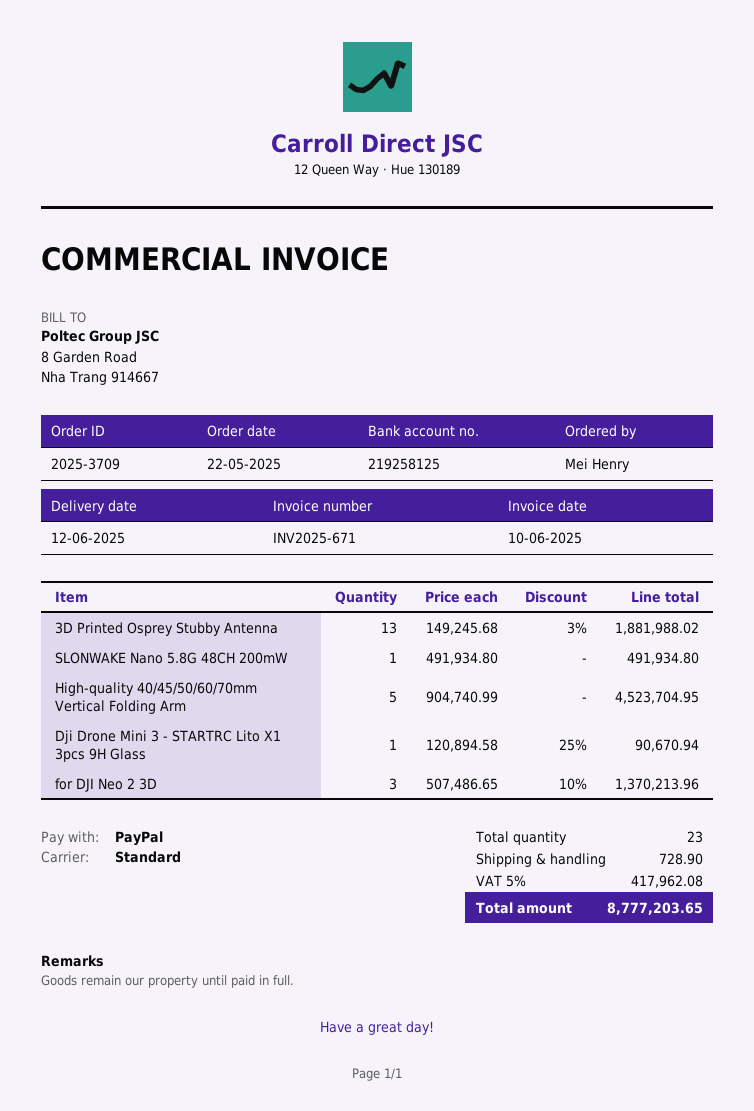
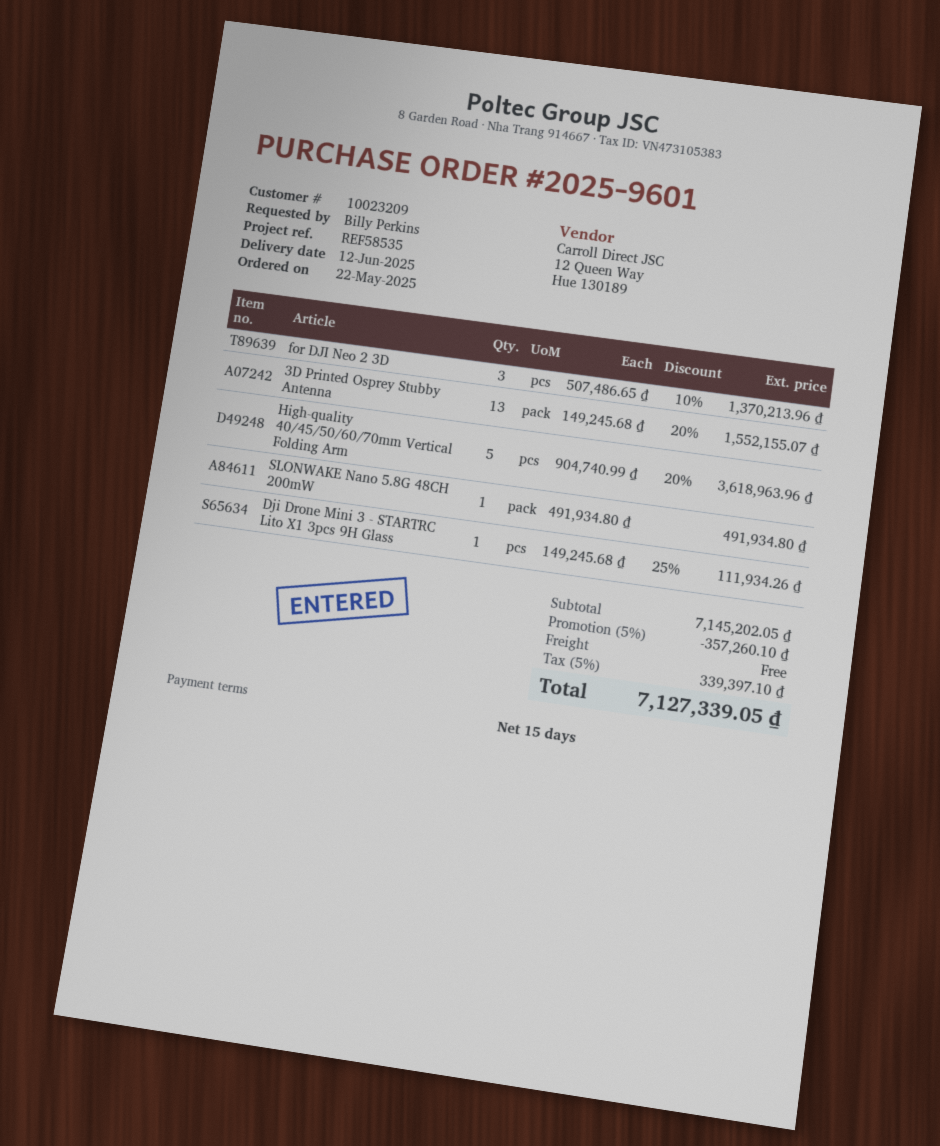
order number: 2025-3709 -> 2025-9601
ordered by: Mei Henry -> Billy Perkins
3D Printed Osprey Stubby Antenna: 13 x 149245.68 - 3% = 1881988.02 -> 13 x 149245.68 - 20% = 1552155.07
High-quality 40/45/50/60/70mm Vertical Folding Arm: 5 x 904740.99 = 4523704.95 -> 5 x 904740.99 - 20% = 3618963.96
Dji Drone Mini 3 - STARTRC Lito X1 3pcs 9H Glass: 1 x 120894.58 - 25% = 90670.94 -> 1 x 149245.68 - 25% = 111934.26
discount: none -> 5% = 357260.10
shipping: 728.90 -> 0.00
tax: 5% = 417962.08 -> 5% = 339397.10
total: 8777203.65 -> 7127339.05

